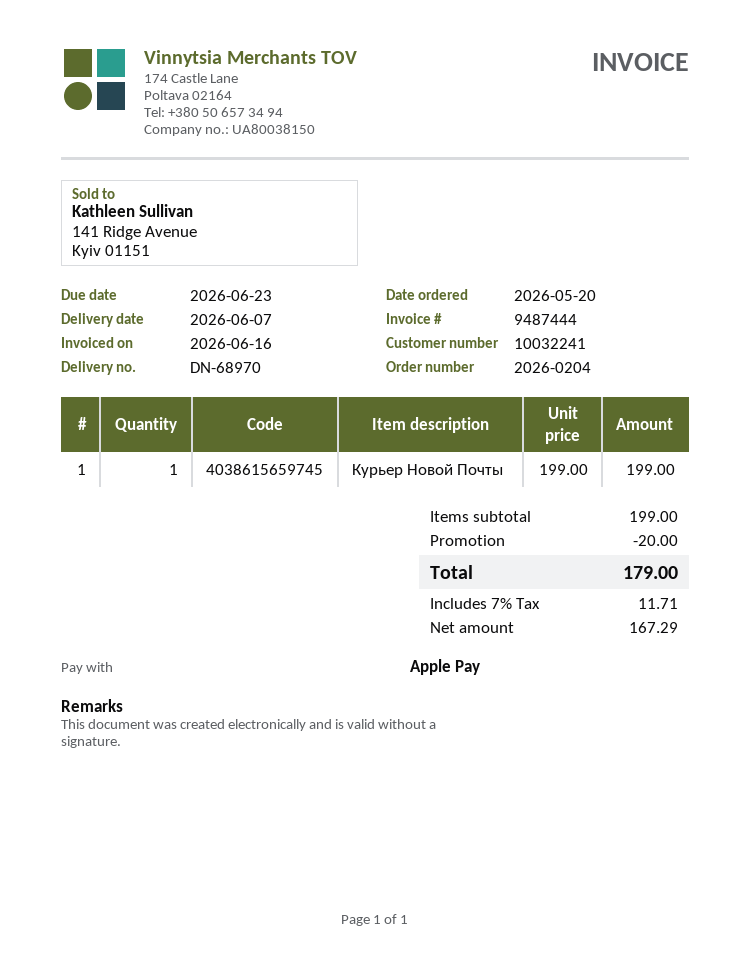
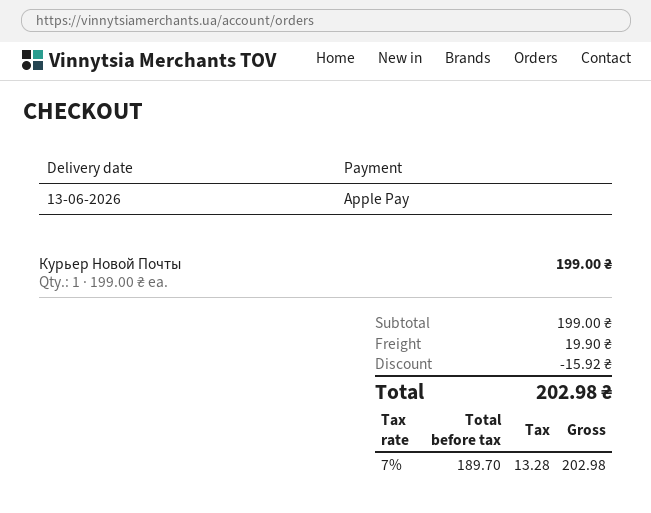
delivery date: 2026-06-07 -> 2026-06-13
discount: 20.00 -> 15.92
shipping: none -> 19.90
net: 167.29 -> 189.70
tax: 7% = 11.71 -> 7% = 13.28
total: 179.00 -> 202.98

